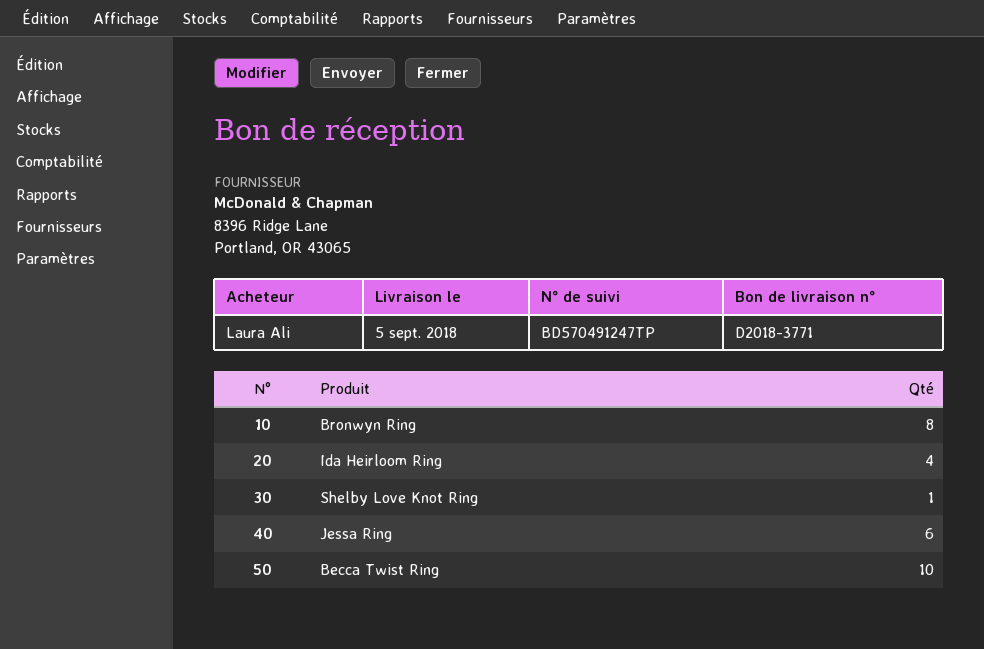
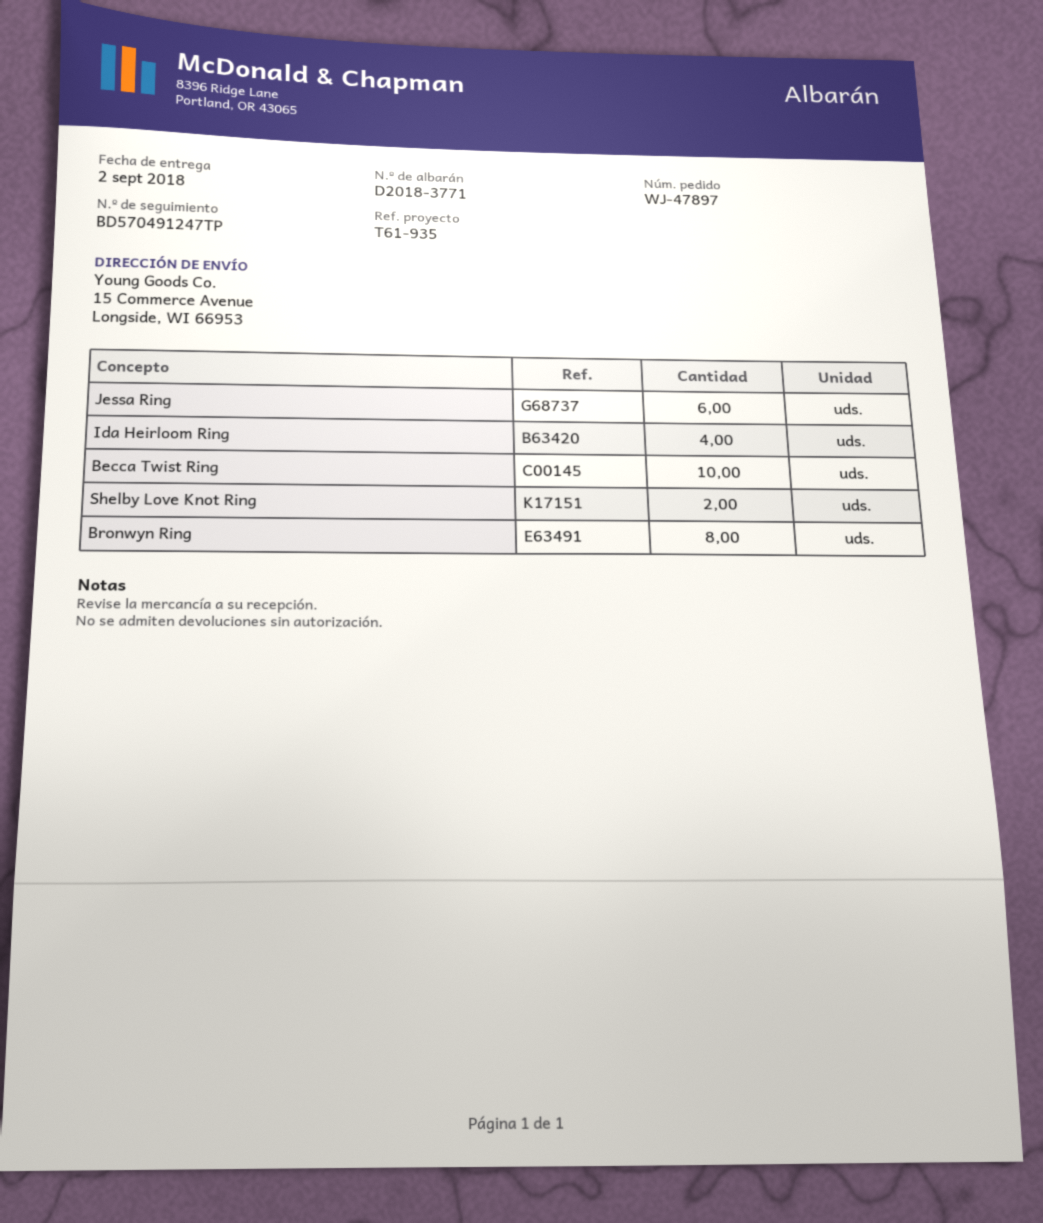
delivery date: 2018-09-05 -> 2018-09-02
Shelby Love Knot Ring: 1 -> 2

